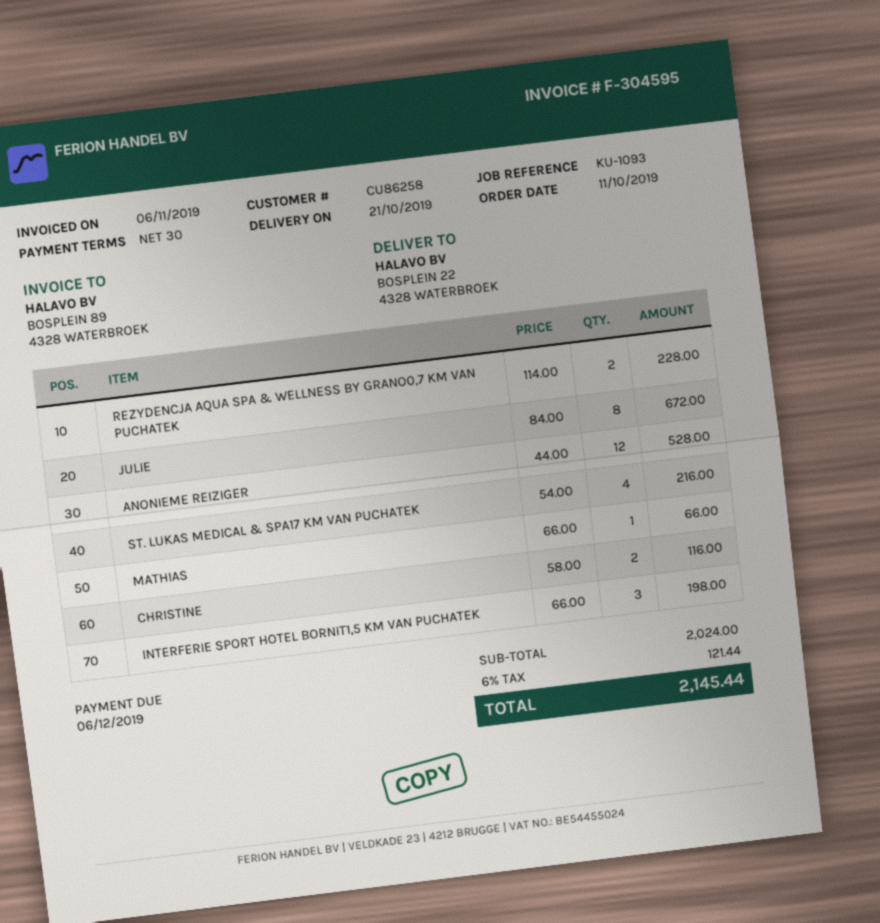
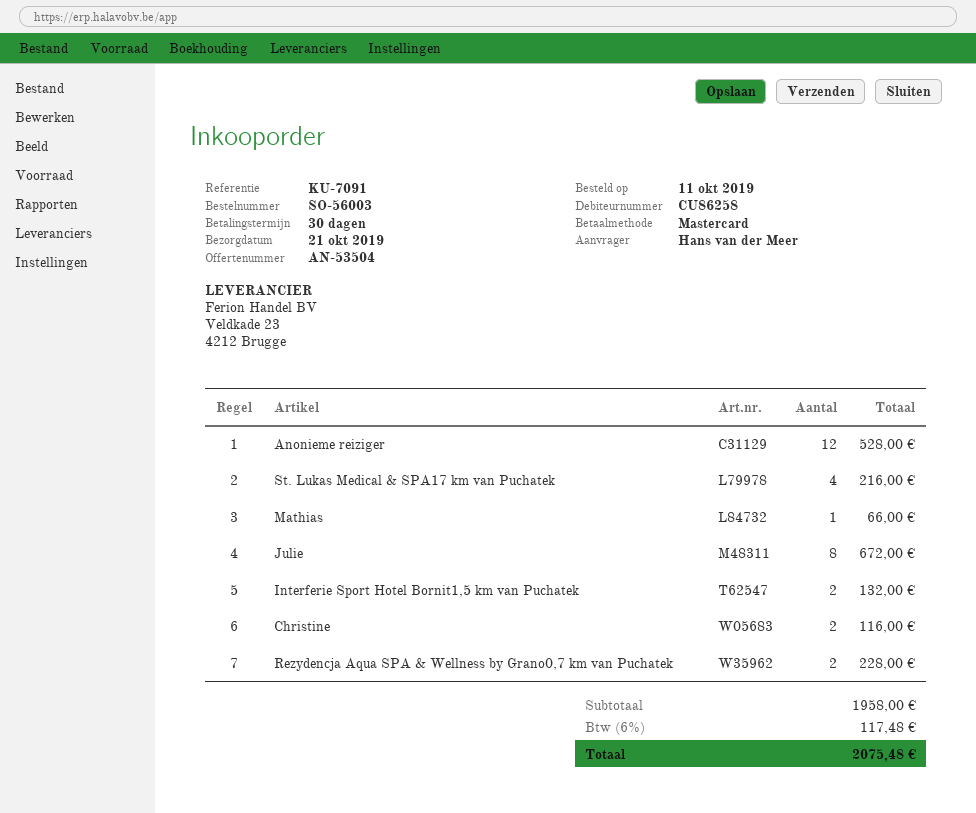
reference: KU-1093 -> KU-7091
INTERFERIE SPORT HOTEL BORNIT1,5 KM VAN PUCHATEK: 3 for 198.00 -> 2 for 132.00
subtotal: 2024.00 -> 1958.00
tax: 6% = 121.44 -> 6% = 117.48
total: 2145.44 -> 2075.48

